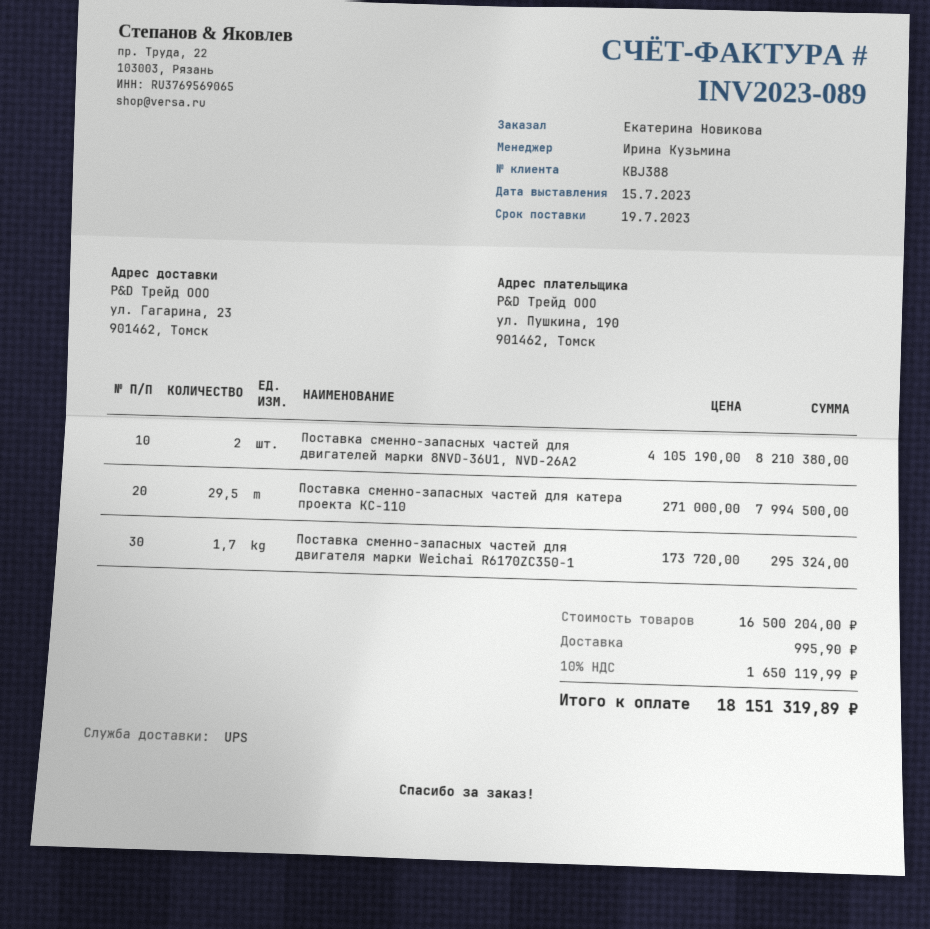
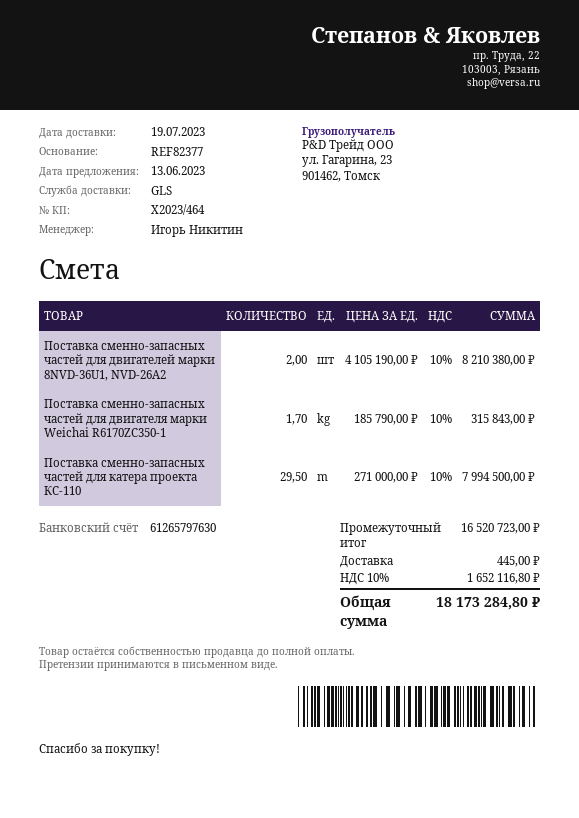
sales rep: Ирина Кузьмина -> Игорь Никитин
shipping method: UPS -> GLS
Поставка сменно-запасных частей для двигателя марки Weichai R6170ZC350-1: 1.7 x 173720.00 = 295324.00 -> 1.7 x 185790.00 = 315843.00
subtotal: 16500204.00 -> 16520723.00
shipping: 995.90 -> 445.00
tax: 10% = 1650119.99 -> 10% = 1652116.80
total: 18151319.89 -> 18173284.80

